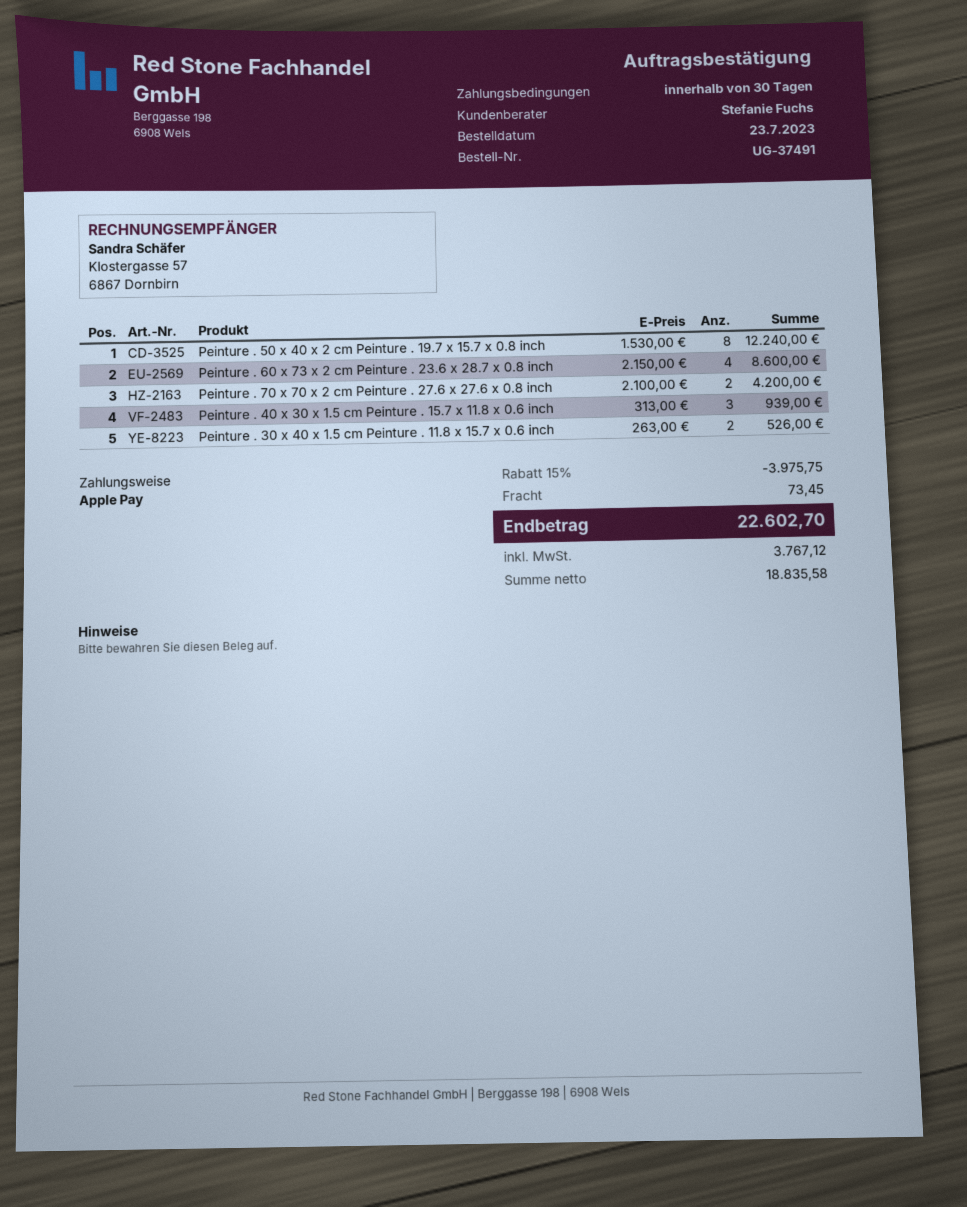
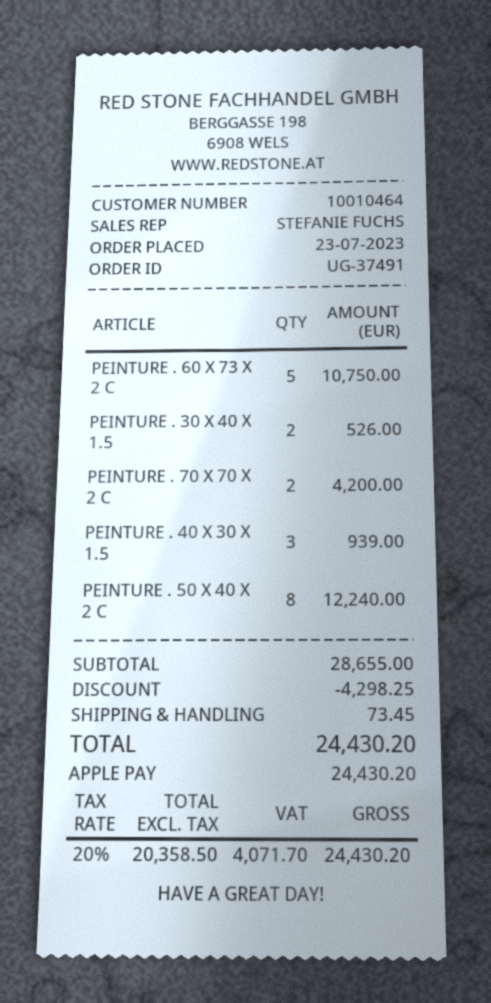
Peinture . 60 x 73 x 2 cm Peinture . 23.6 x 28.7 x 0.8 inch: 4 for 8600.00 -> 5 for 10750.00
discount: 3975.75 -> 4298.25
net: 18835.58 -> 20358.50
tax: 3767.12 -> 4071.70
total: 22602.70 -> 24430.20

